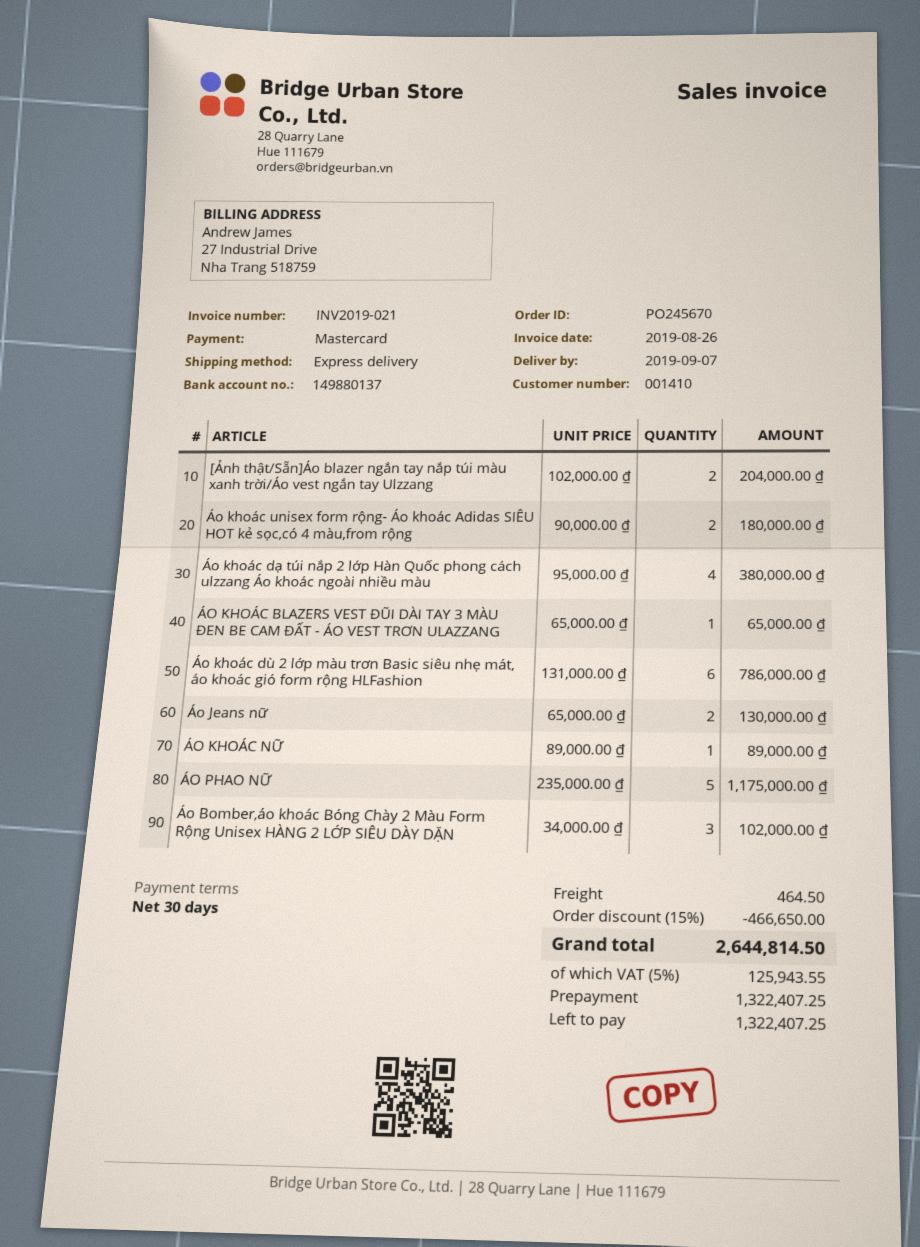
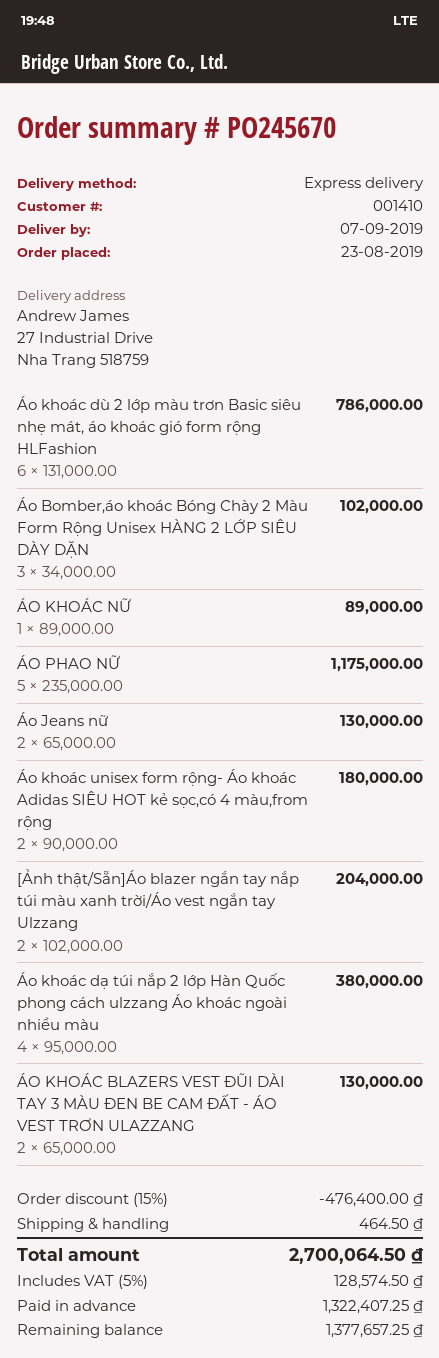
ÁO KHOÁC BLAZERS VEST ĐŨI DÀI TAY 3 MÀU ĐEN BE CAM ĐẤT - ÁO VEST TRƠN ULAZZANG: 1 x 65000.00 = 65000.00 -> 2 x 65000.00 = 130000.00
discount: 15% = 466650.00 -> 15% = 476400.00
tax: 5% = 125943.55 -> 5% = 128574.50
total: 2644814.50 -> 2700064.50
balance: 1322407.25 -> 1377657.25

